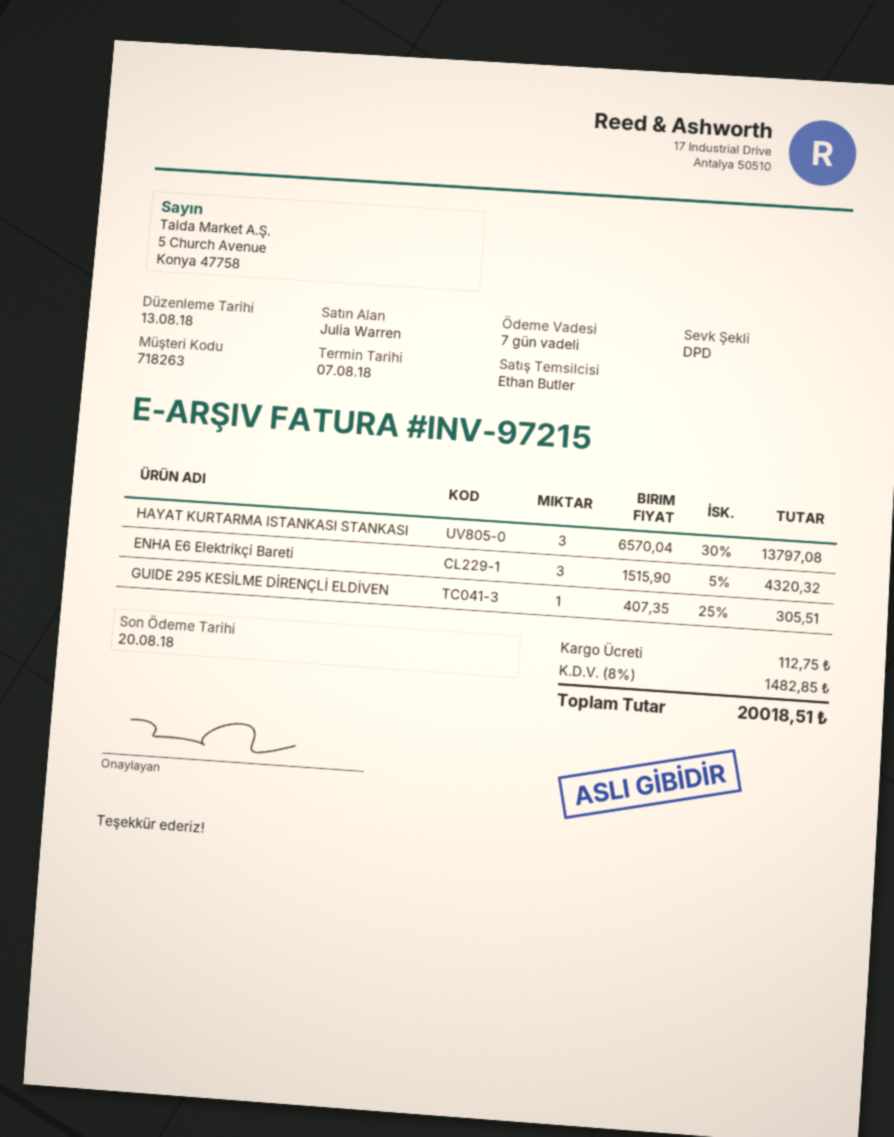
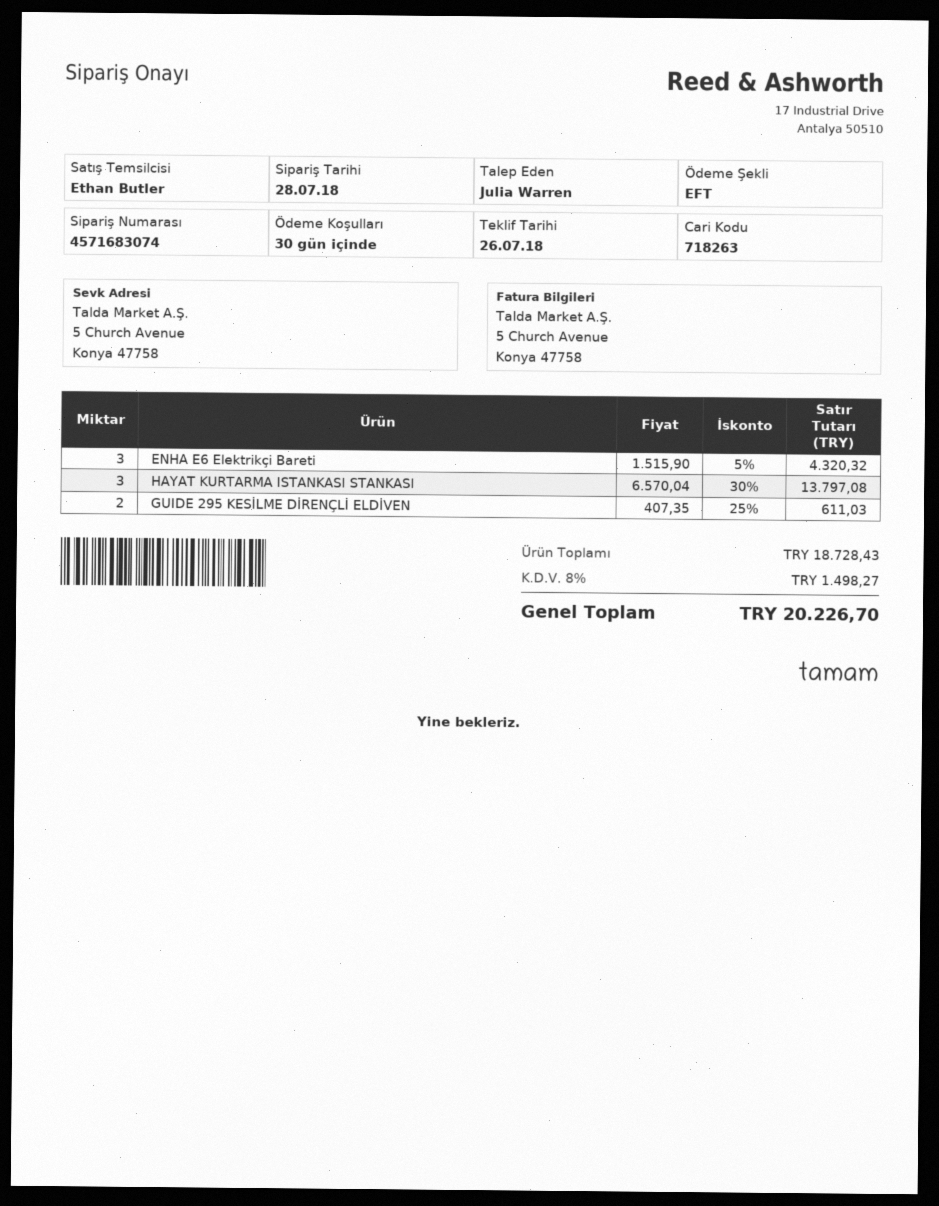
payment terms: 7 days -> 30 days
GUIDE 295 KESİLME DİRENÇLİ ELDİVEN: 1 x 407.35 - 25% = 305.51 -> 2 x 407.35 - 25% = 611.03
shipping: 112.75 -> none
tax: 8% = 1482.85 -> 8% = 1498.27
total: 20018.51 -> 20226.70

